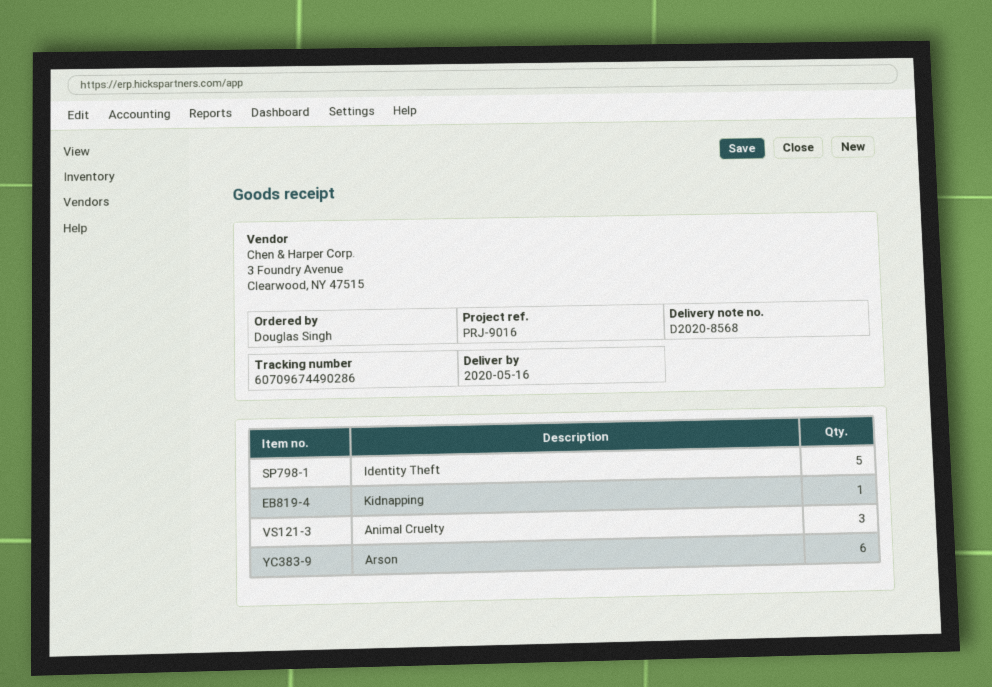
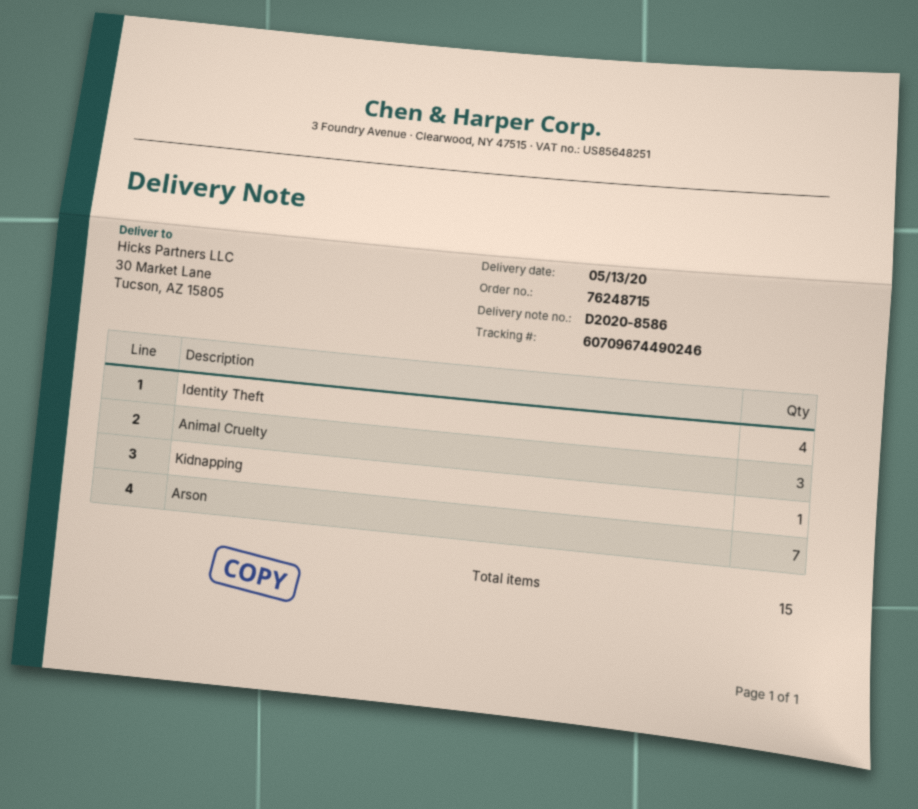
delivery note number: D2020-8568 -> D2020-8586
delivery date: 2020-05-16 -> 2020-05-13
tracking number: 60709674490286 -> 60709674490246
Identity Theft: 5 -> 4
Arson: 6 -> 7

